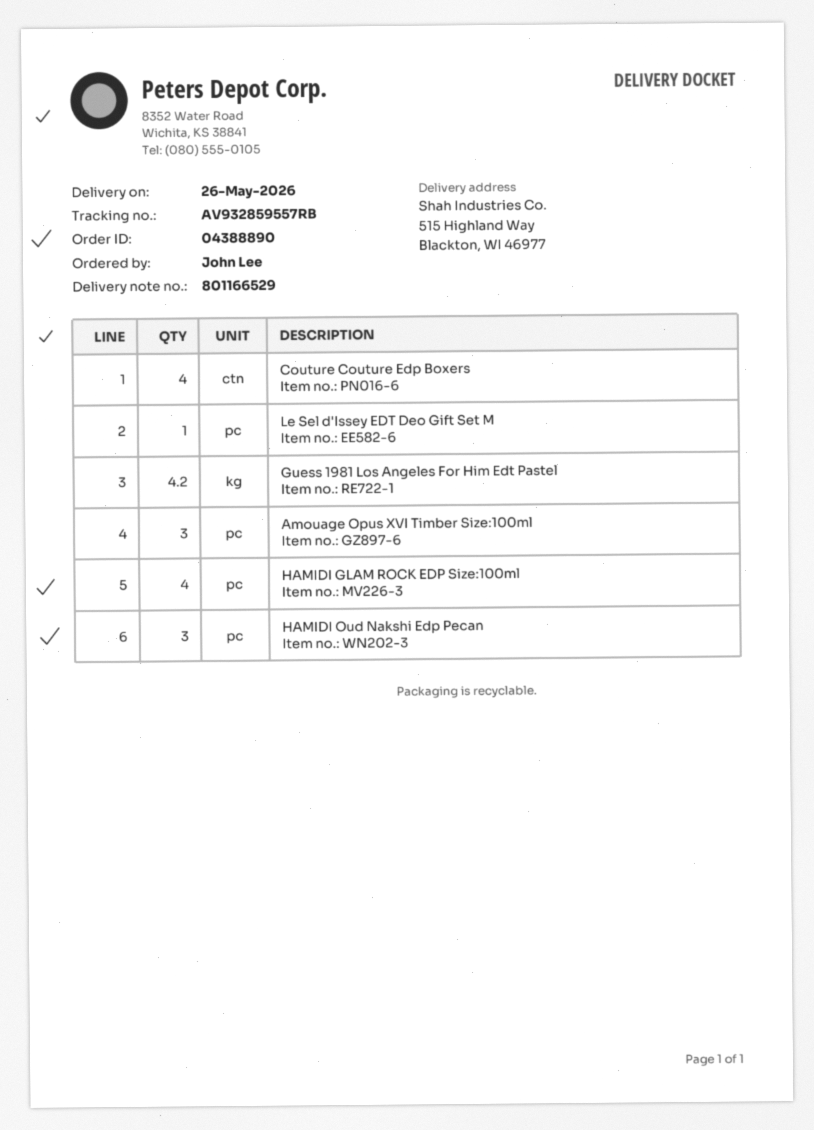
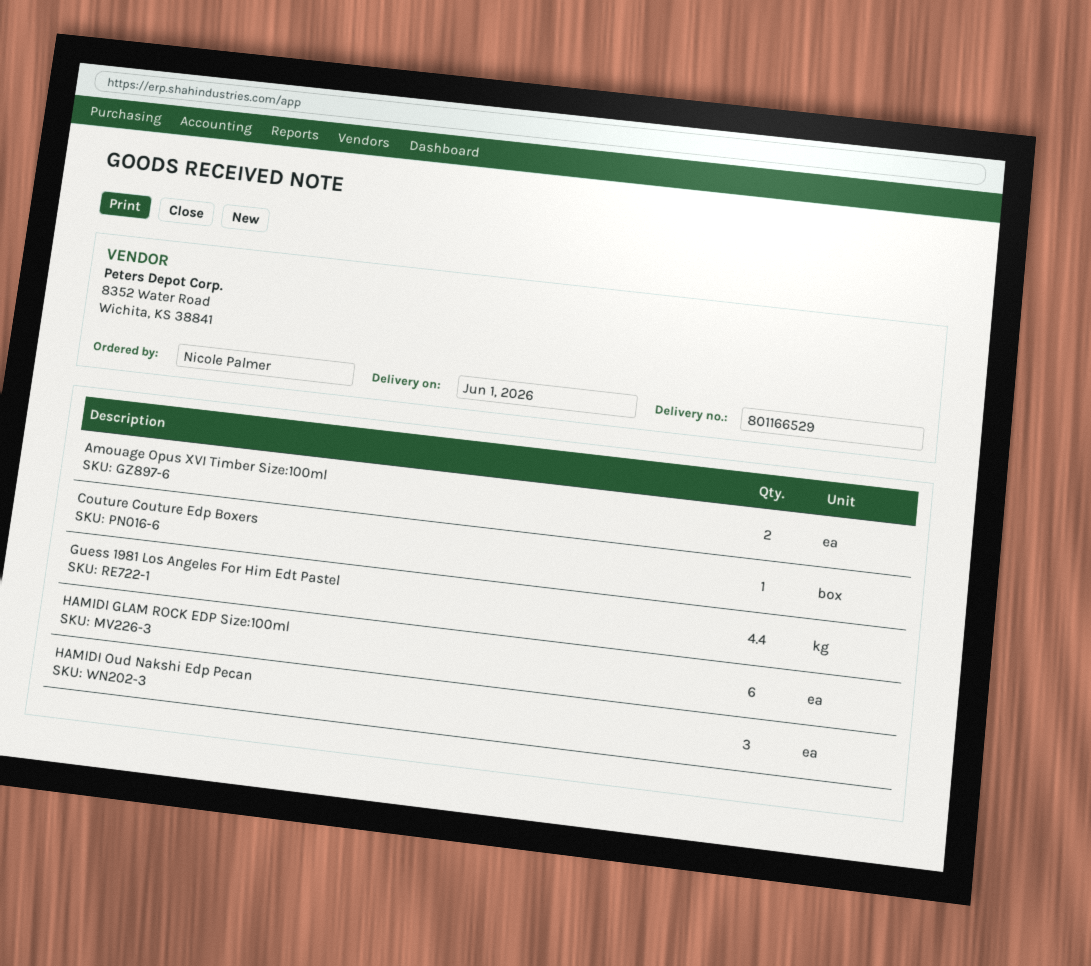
delivery date: 2026-05-26 -> 2026-06-01
ordered by: John Lee -> Nicole Palmer
Couture Couture Edp Boxers: 4 -> 1
Le Sel d'Issey EDT Deo Gift Set M: 1 -> none
Guess 1981 Los Angeles For Him Edt Pastel: 4.2 -> 4.4
Amouage Opus XVI Timber Size:100ml: 3 -> 2
HAMIDI GLAM ROCK EDP Size:100ml: 4 -> 6

